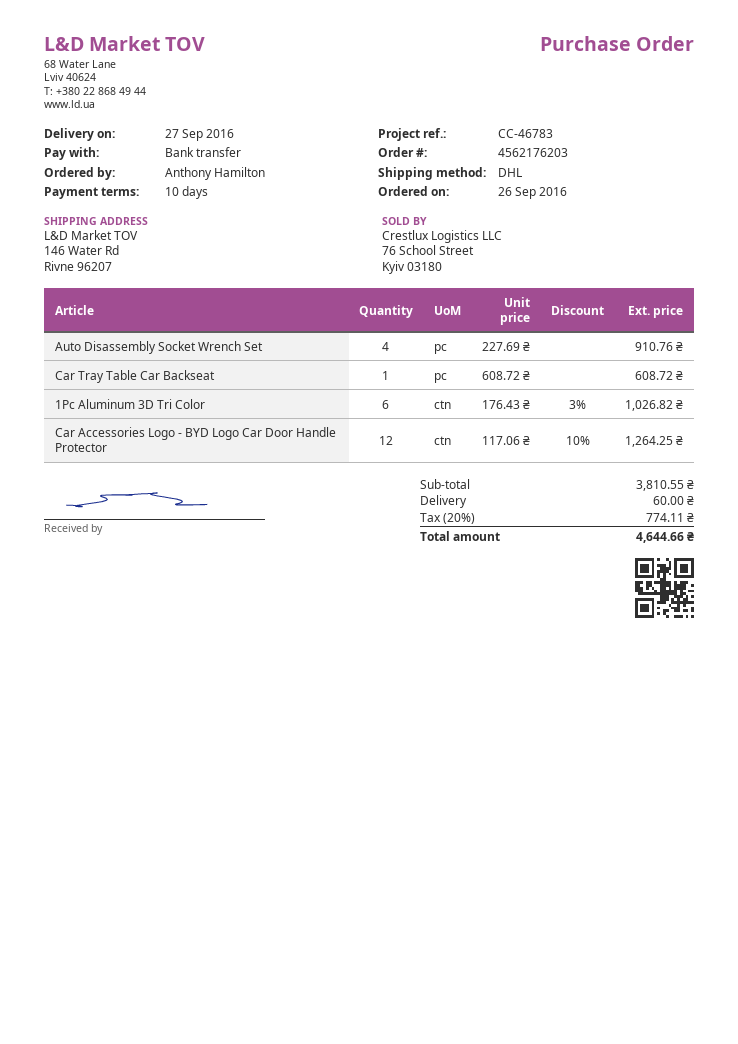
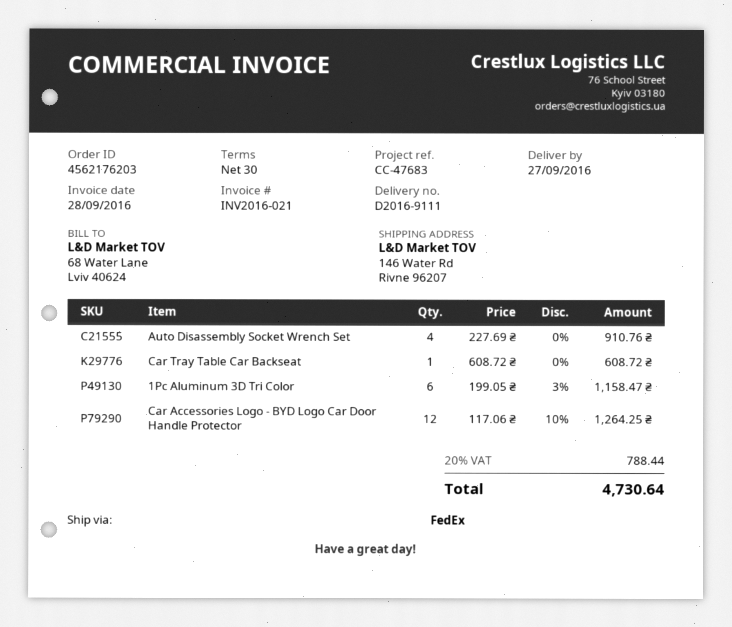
payment terms: 10 days -> 30 days
reference: CC-46783 -> CC-47683
shipping method: DHL -> FedEx
1Pc Aluminum 3D Tri Color: 6 x 176.43 - 3% = 1026.82 -> 6 x 199.05 - 3% = 1158.47
shipping: 60.00 -> none
tax: 20% = 774.11 -> 20% = 788.44
total: 4644.66 -> 4730.64

